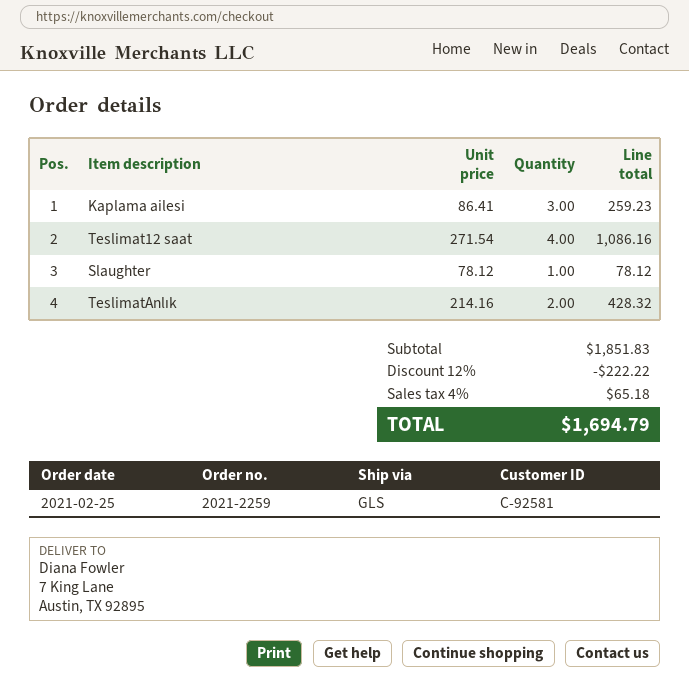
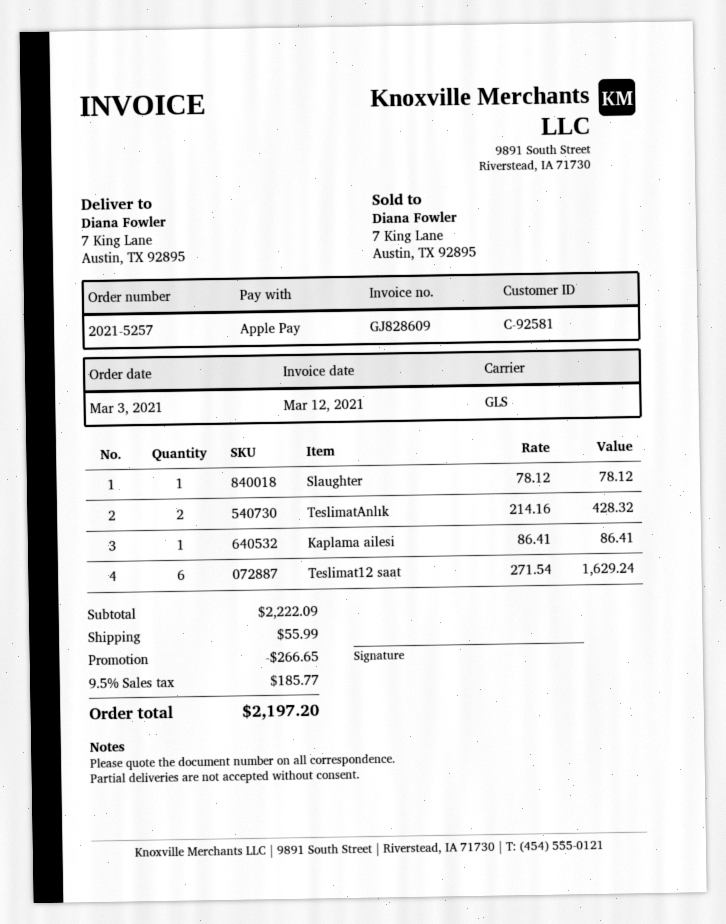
order number: 2021-2259 -> 2021-5257
order date: 2021-02-25 -> 2021-03-03
Kaplama ailesi: 3 x 86.41 = 259.23 -> 1 x 86.41 = 86.41
Teslimat12 saat: 4 x 271.54 = 1086.16 -> 6 x 271.54 = 1629.24
subtotal: 1851.83 -> 2222.09
discount: 222.22 -> 266.65
shipping: none -> 55.99
tax: 4% = 65.18 -> 9.5% = 185.77
total: 1694.79 -> 2197.20

